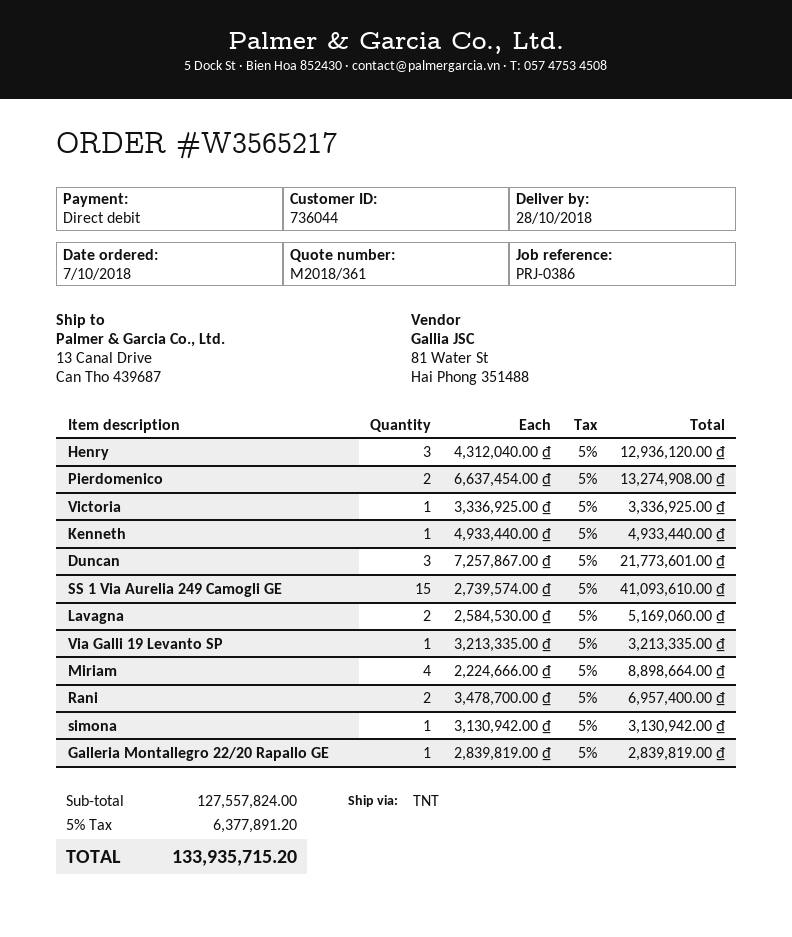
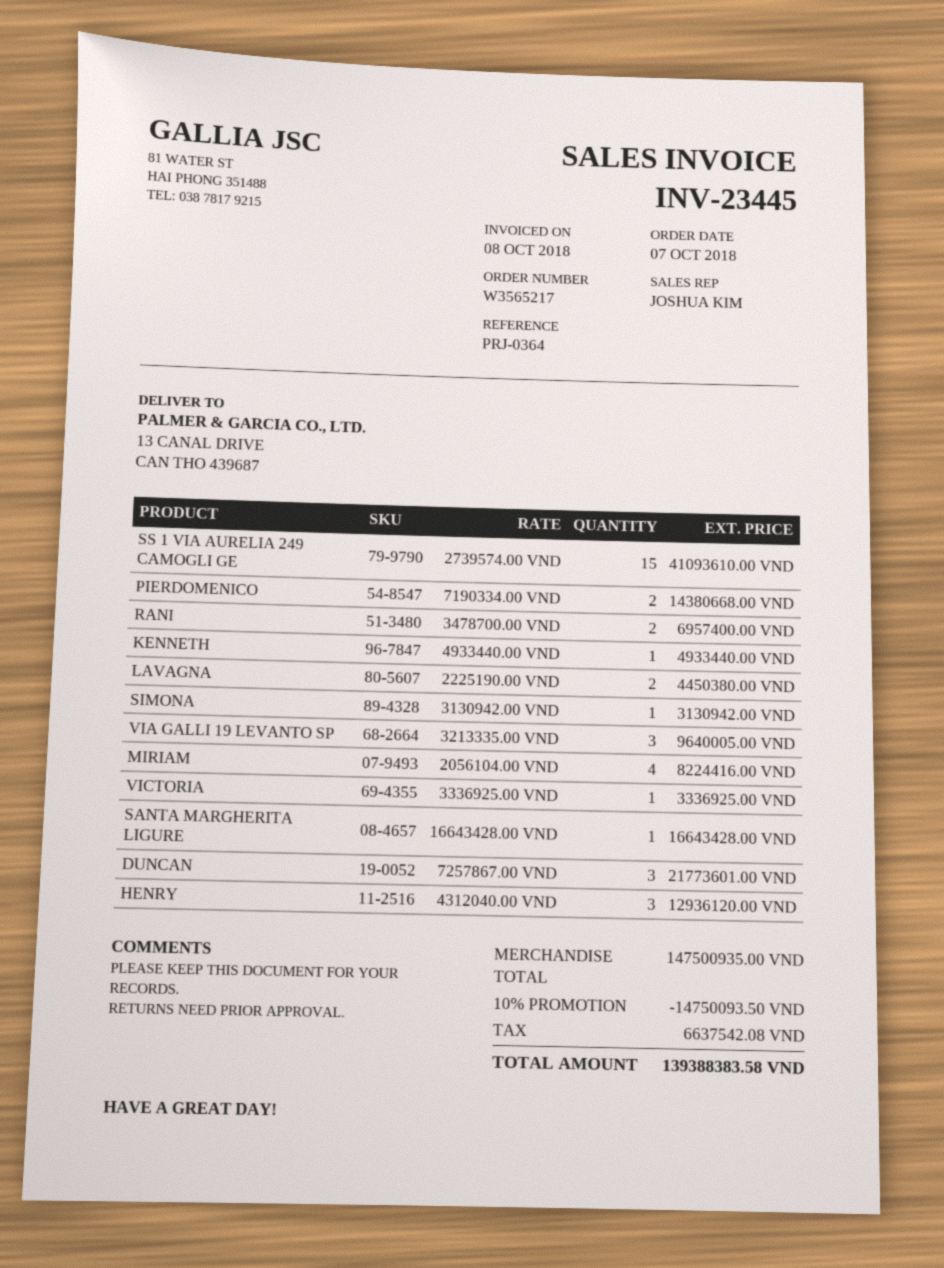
reference: PRJ-0386 -> PRJ-0364
Pierdomenico: 2 x 6637454.00 = 13274908.00 -> 2 x 7190334.00 = 14380668.00
Lavagna: 2 x 2584530.00 = 5169060.00 -> 2 x 2225190.00 = 4450380.00
Via Galli 19 Levanto SP: 1 x 3213335.00 = 3213335.00 -> 3 x 3213335.00 = 9640005.00
Miriam: 4 x 2224666.00 = 8898664.00 -> 4 x 2056104.00 = 8224416.00
Galleria Montallegro 22/20 Rapallo GE: 1 x 2839819.00 = 2839819.00 -> none
SANTA MARGHERITA LIGURE: none -> 1 x 16643428.00 = 16643428.00
subtotal: 127557824.00 -> 147500935.00
discount: none -> 10% = 14750093.50
tax: 6377891.20 -> 6637542.08
total: 133935715.20 -> 139388383.58

